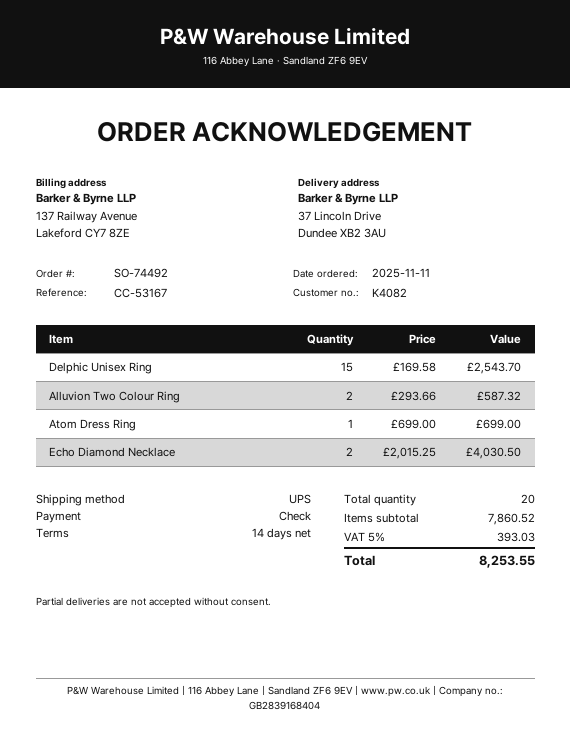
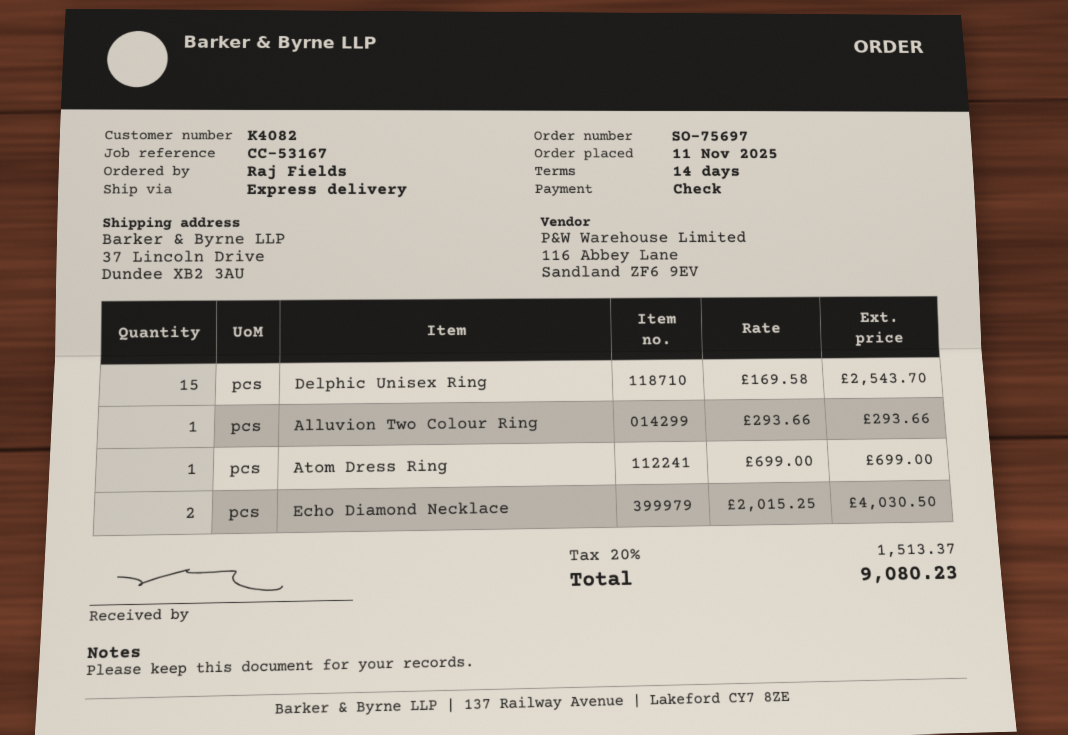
order number: SO-74492 -> SO-75697
shipping method: UPS -> express
Alluvion Two Colour Ring: 2 x 293.66 = 587.32 -> 1 x 293.66 = 293.66
tax: 5% = 393.03 -> 20% = 1513.37
total: 8253.55 -> 9080.23

